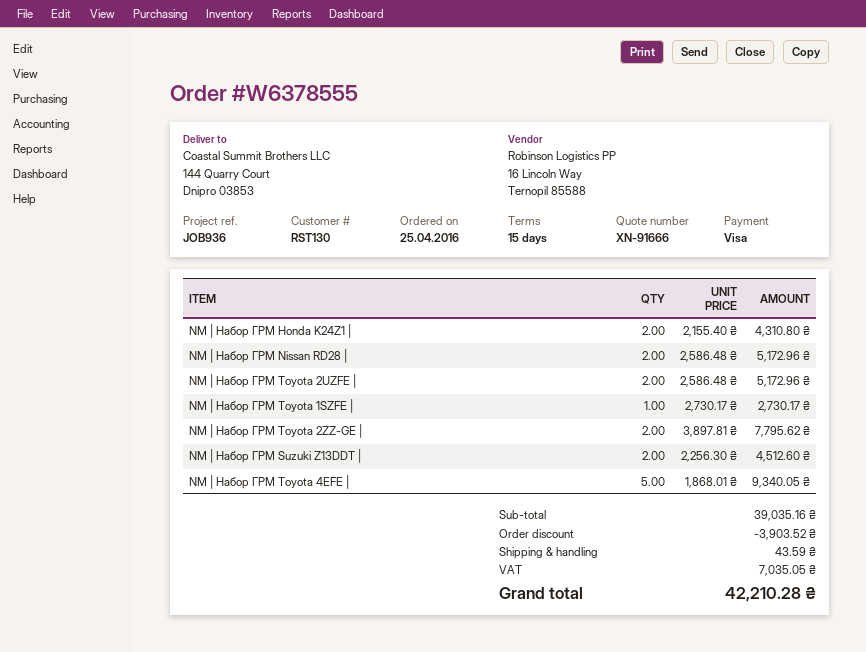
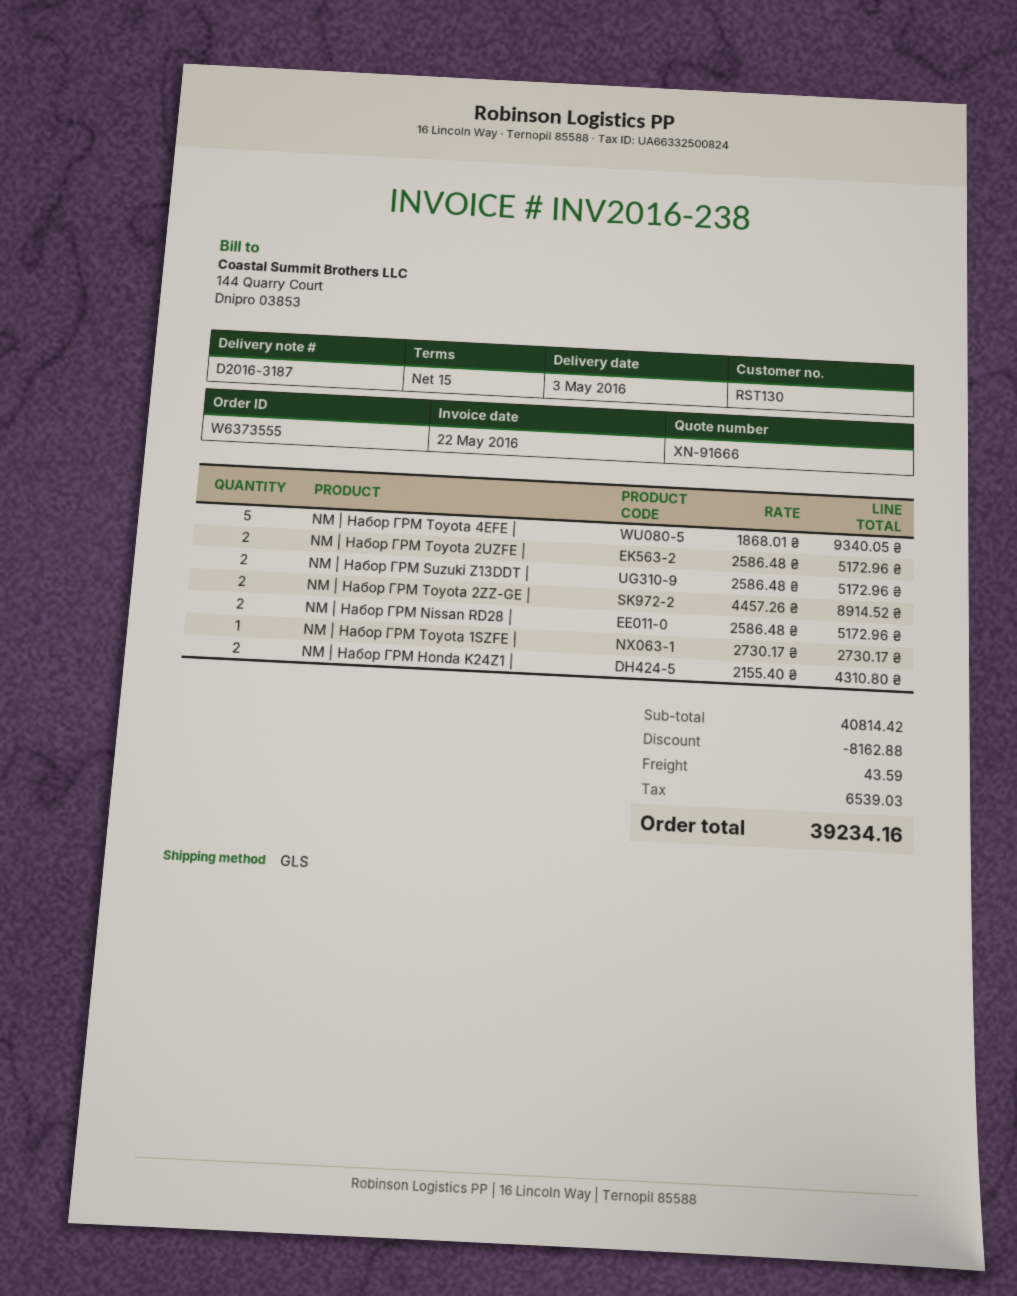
order number: W6378555 -> W6373555
NM | Набор ГРМ Toyota 2ZZ-GE |: 2 x 3897.81 = 7795.62 -> 2 x 4457.26 = 8914.52
NM | Набор ГРМ Suzuki Z13DDT |: 2 x 2256.30 = 4512.60 -> 2 x 2586.48 = 5172.96
subtotal: 39035.16 -> 40814.42
discount: 3903.52 -> 8162.88
tax: 7035.05 -> 6539.03
total: 42210.28 -> 39234.16

